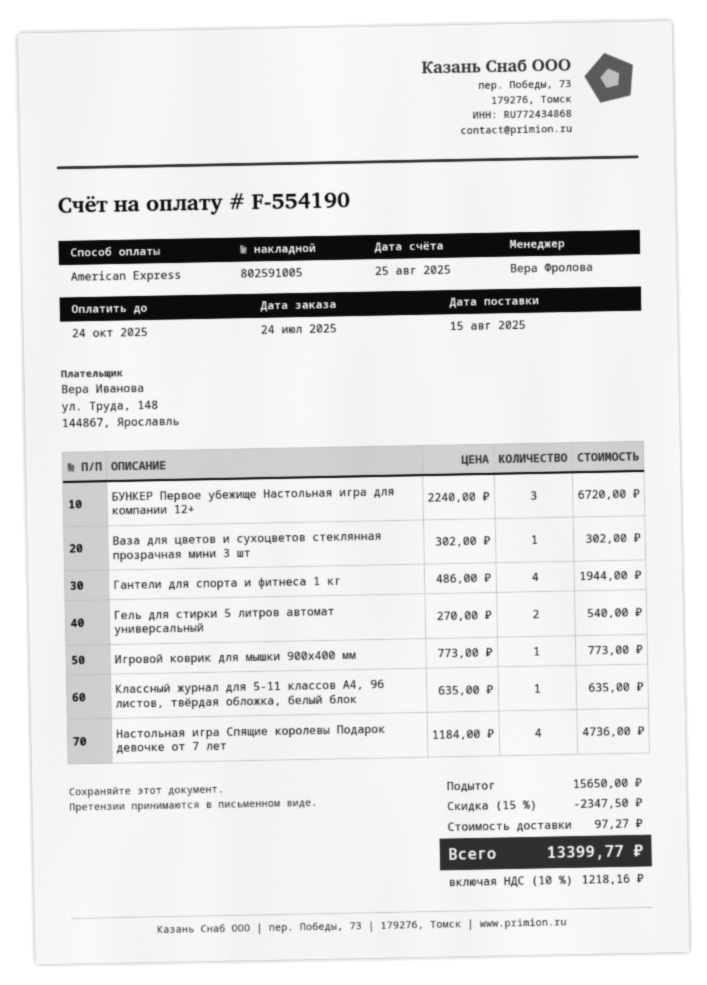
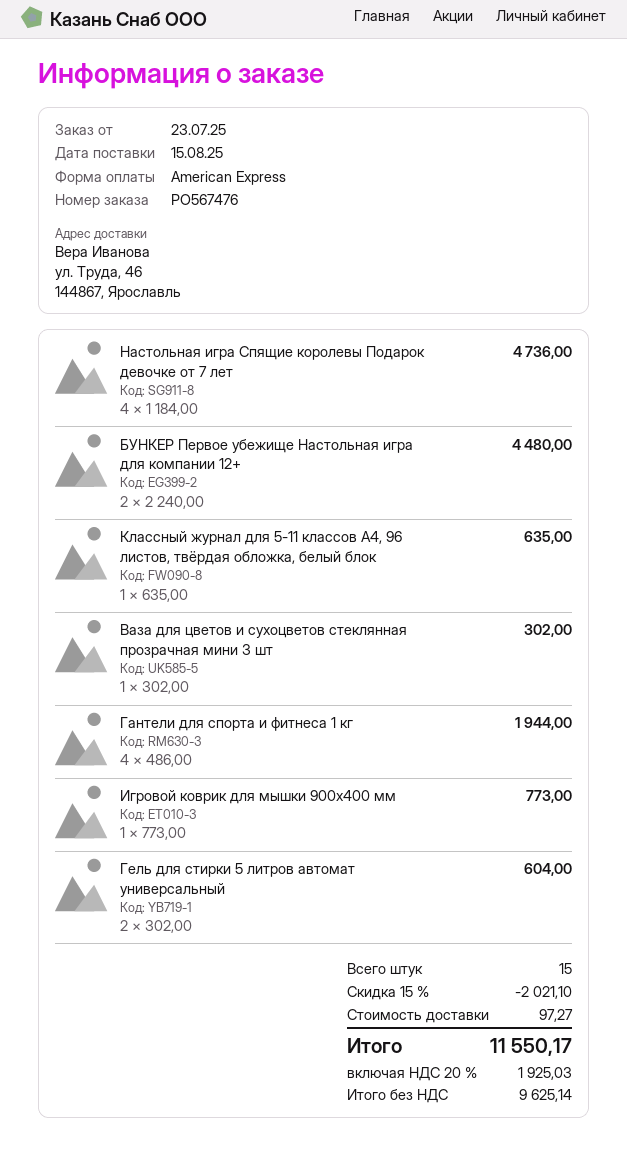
order date: 2025-07-24 -> 2025-07-23
БУНКЕР Первое убежище Настольная игра для компании 12+: 3 x 2240.00 = 6720.00 -> 2 x 2240.00 = 4480.00
Гель для стирки 5 литров автомат универсальный: 2 x 270.00 = 540.00 -> 2 x 302.00 = 604.00
discount: 15% = 2347.50 -> 15% = 2021.10
tax: 10% = 1218.16 -> 20% = 1925.03
total: 13399.77 -> 11550.17

